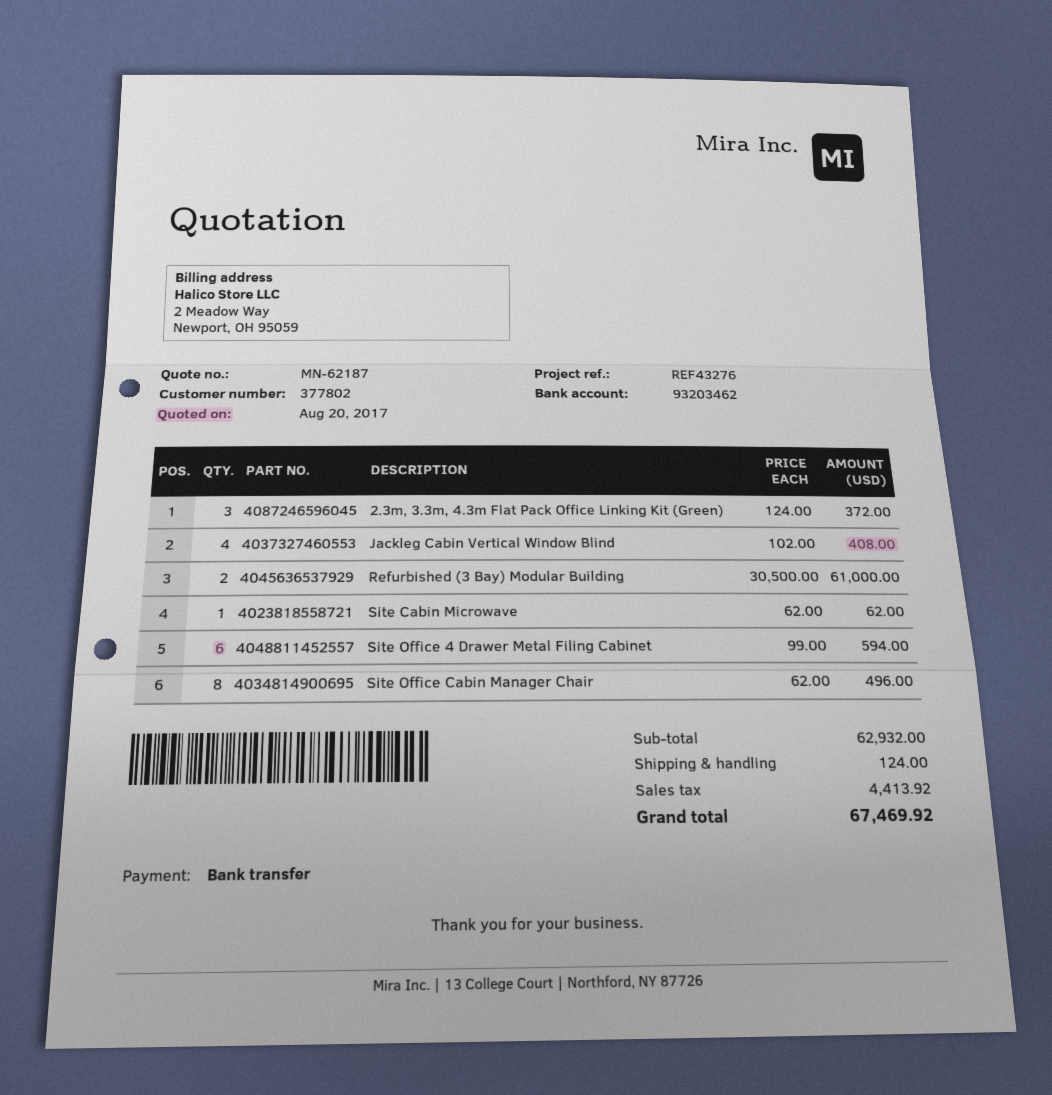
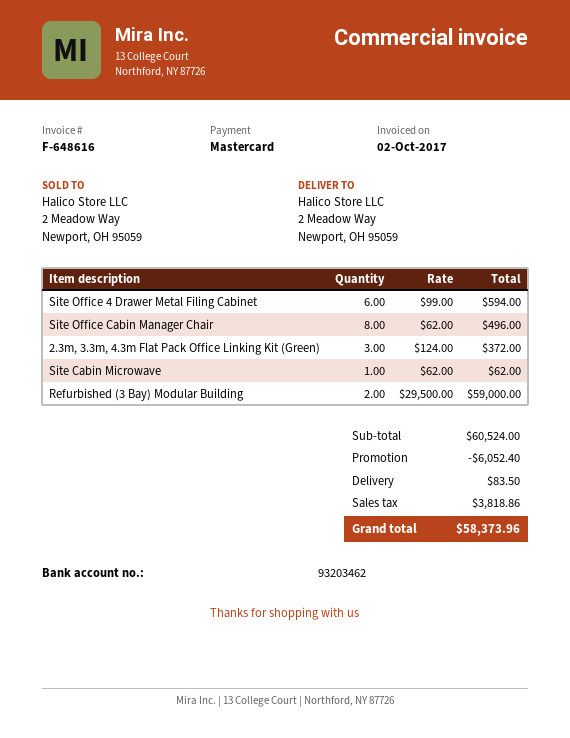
payment method: bank transfer -> Mastercard
Jackleg Cabin Vertical Window Blind: 4 x 102.00 = 408.00 -> none
Refurbished (3 Bay) Modular Building: 2 x 30500.00 = 61000.00 -> 2 x 29500.00 = 59000.00
subtotal: 62932.00 -> 60524.00
discount: none -> 6052.40
shipping: 124.00 -> 83.50
tax: 4413.92 -> 3818.86
total: 67469.92 -> 58373.96

